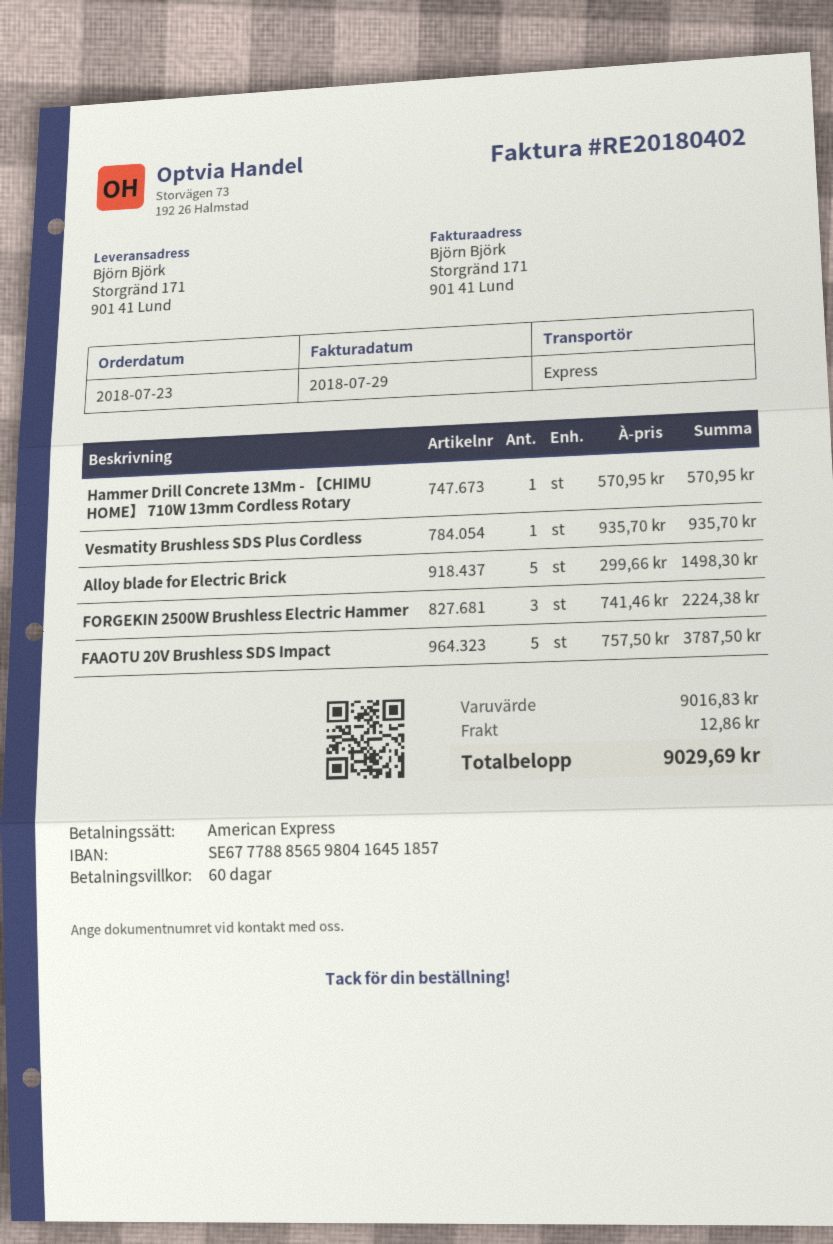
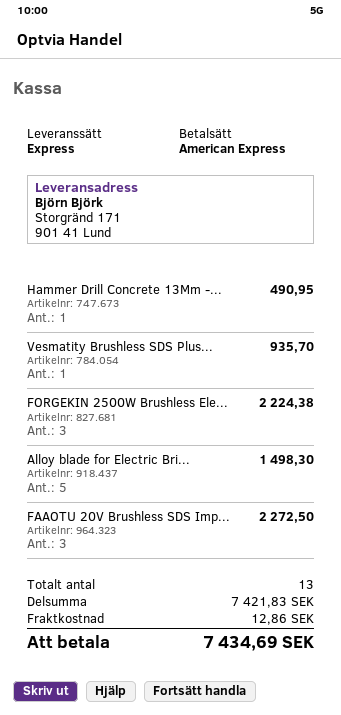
Hammer Drill Concrete 13Mm - 【CHIMU HOME】 710W 13mm Cordless Rotary: 1 for 570.95 -> 1 for 490.95
FAAOTU 20V Brushless SDS Impact: 5 for 3787.50 -> 3 for 2272.50
subtotal: 9016.83 -> 7421.83
total: 9029.69 -> 7434.69

